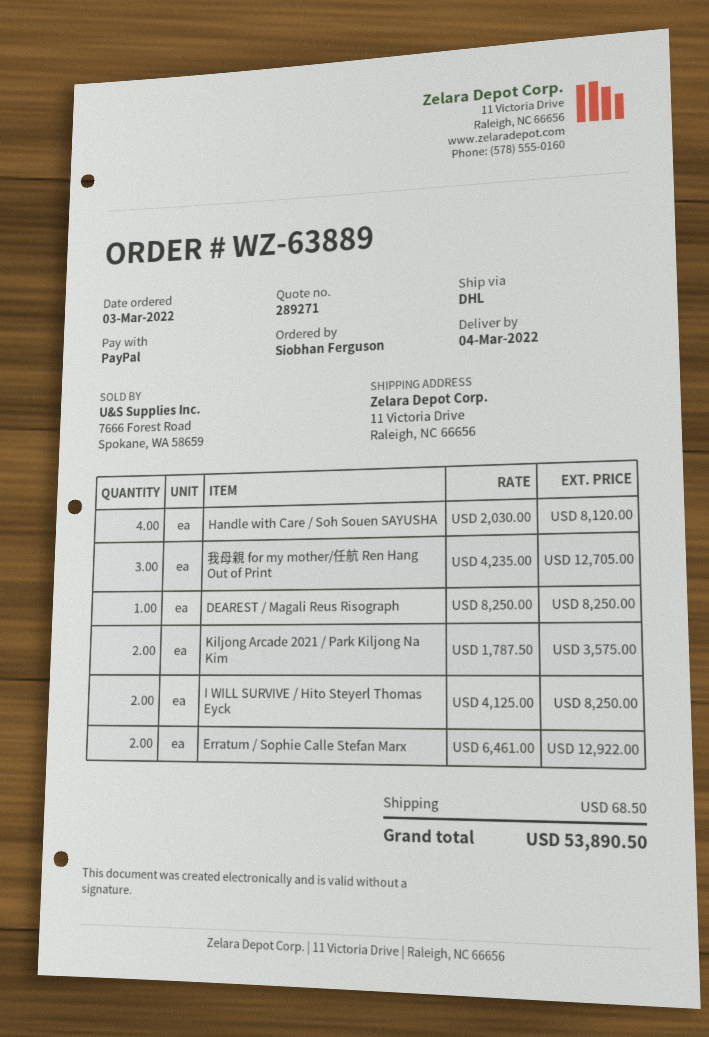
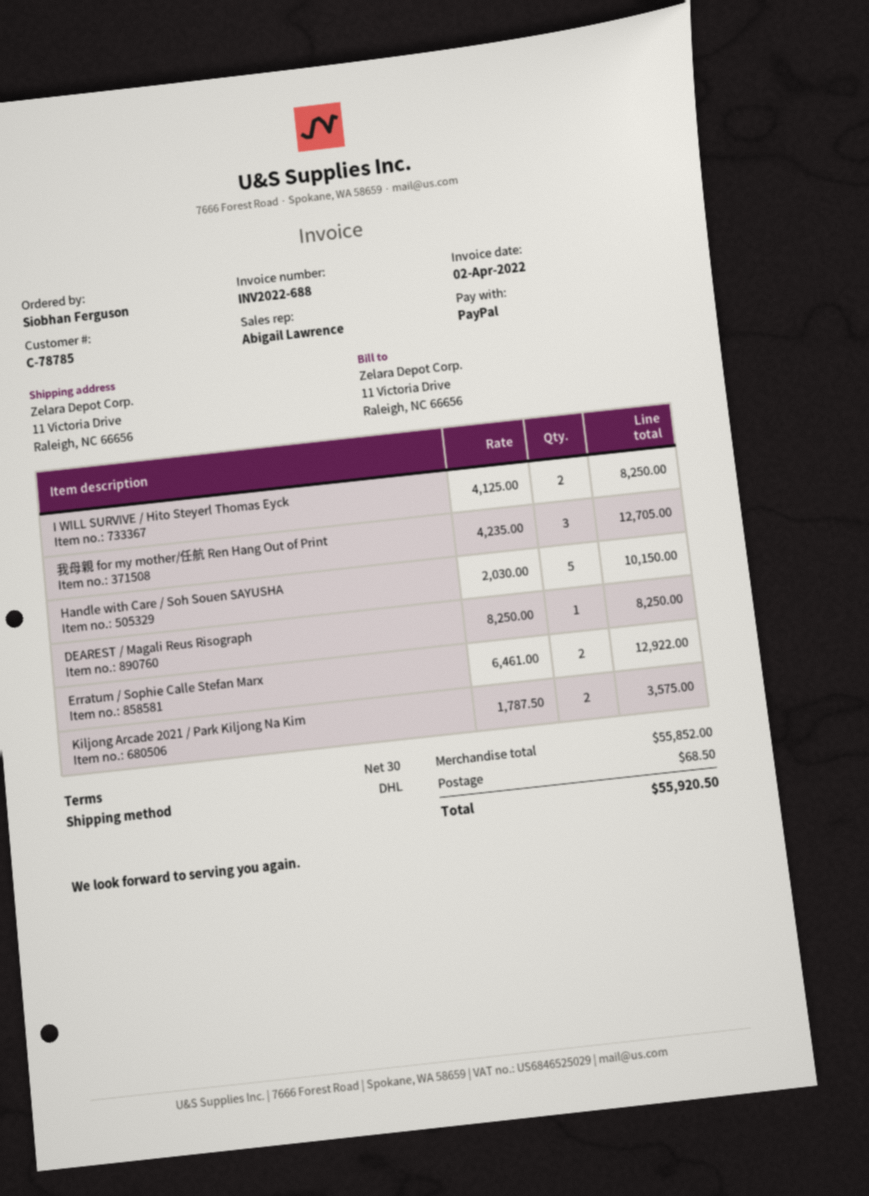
Handle with Care / Soh Souen SAYUSHA: 4 x 2030.00 = 8120.00 -> 5 x 2030.00 = 10150.00
total: 53890.50 -> 55920.50

